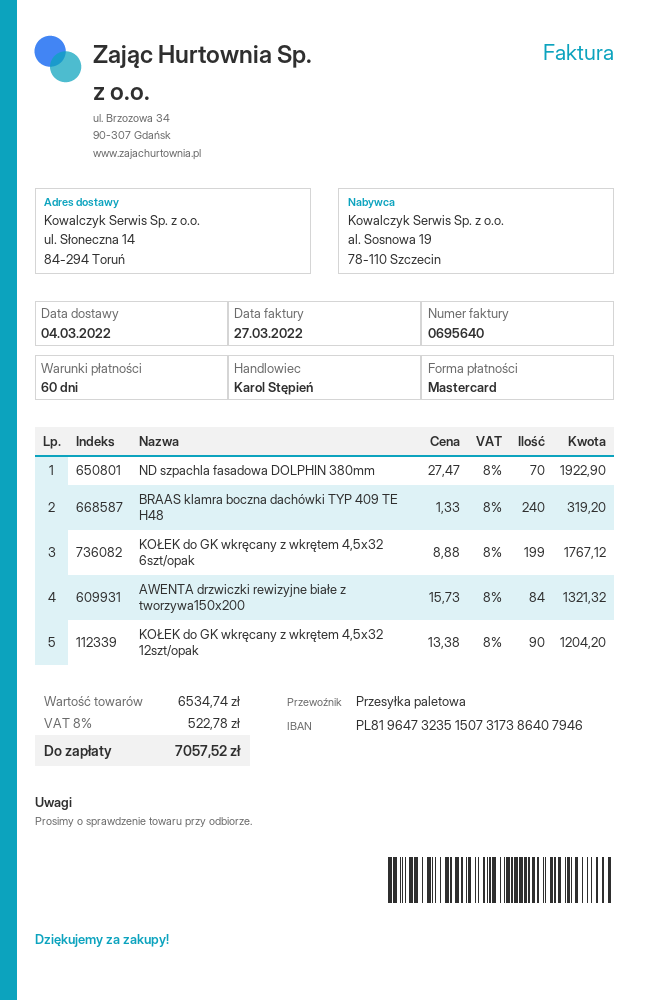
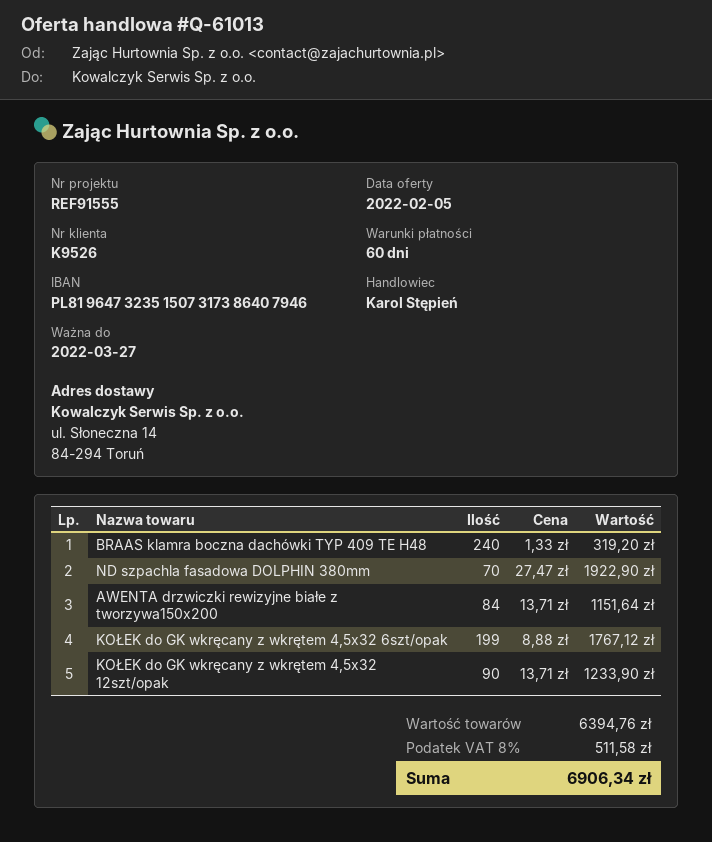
AWENTA drzwiczki rewizyjne białe z tworzywa150x200: 84 x 15.73 = 1321.32 -> 84 x 13.71 = 1151.64
KOŁEK do GK wkręcany z wkrętem 4,5x32 12szt/opak: 90 x 13.38 = 1204.20 -> 90 x 13.71 = 1233.90
subtotal: 6534.74 -> 6394.76
tax: 8% = 522.78 -> 8% = 511.58
total: 7057.52 -> 6906.34

